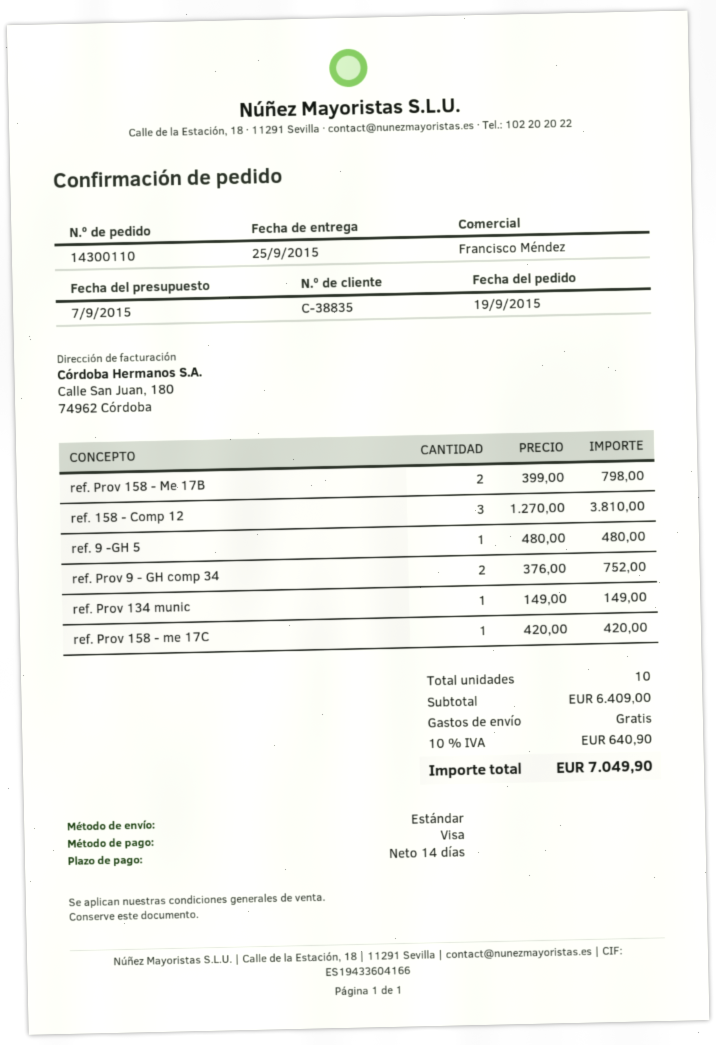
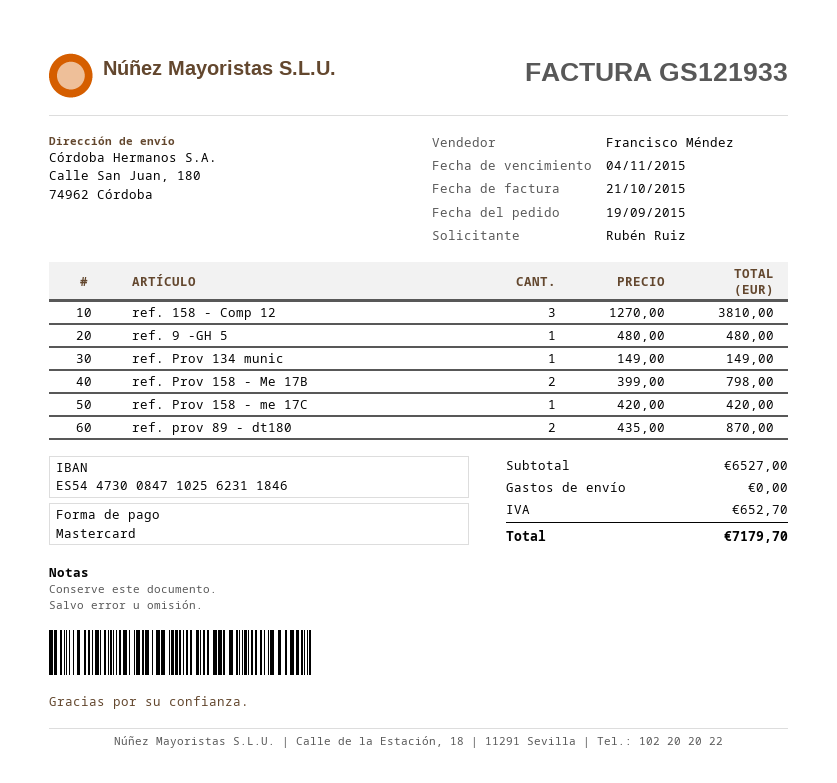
payment method: Visa -> Mastercard
ref. Prov 9 - GH comp 34: 2 x 376.00 = 752.00 -> none
ref. prov 89 - dt180: none -> 2 x 435.00 = 870.00
subtotal: 6409.00 -> 6527.00
tax: 640.90 -> 652.70
total: 7049.90 -> 7179.70

